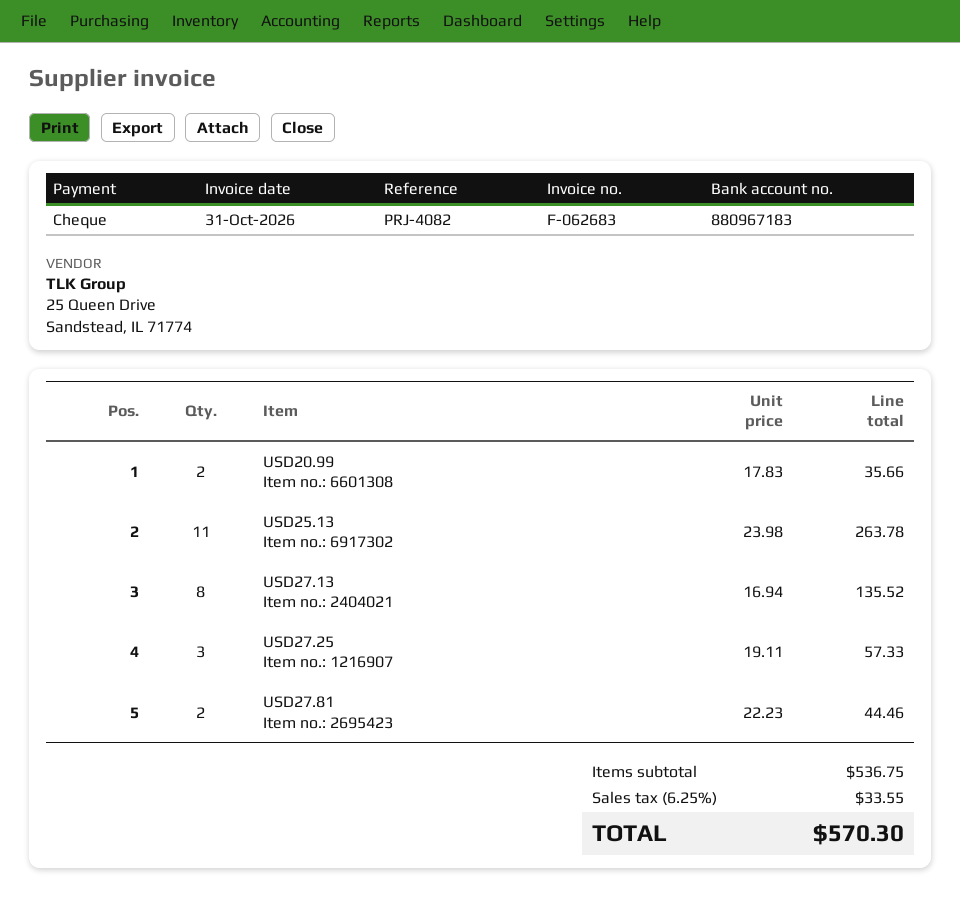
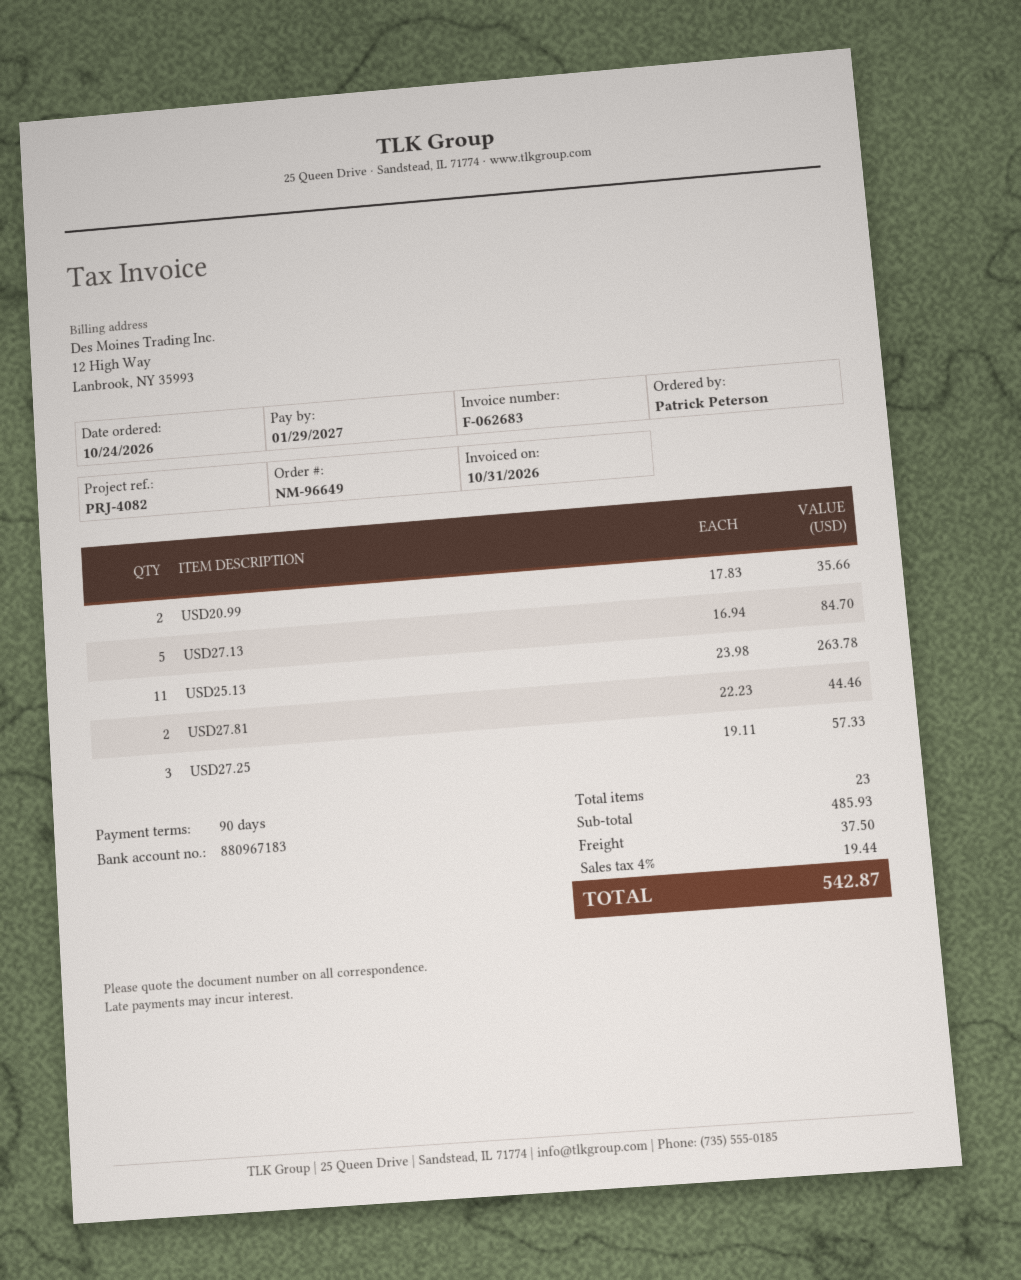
USD27.13: 8 x 16.94 = 135.52 -> 5 x 16.94 = 84.70
subtotal: 536.75 -> 485.93
shipping: none -> 37.50
tax: 6.25% = 33.55 -> 4% = 19.44
total: 570.30 -> 542.87

